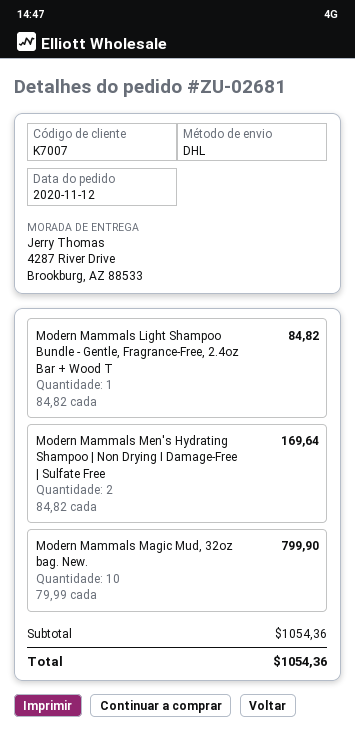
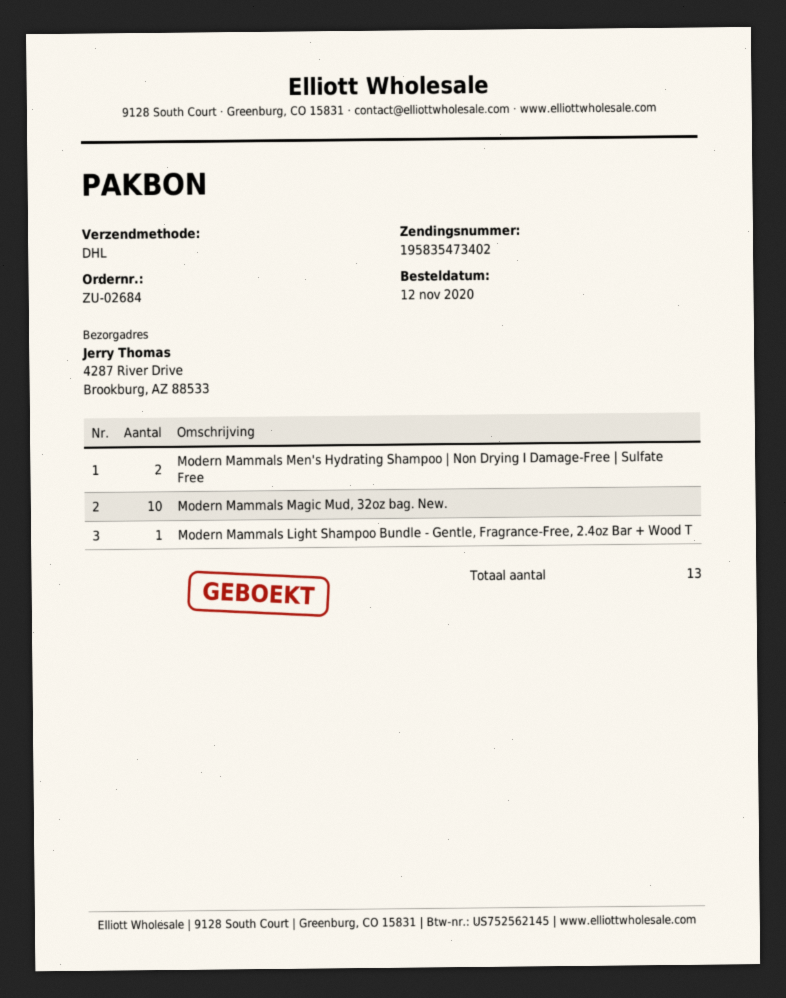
order number: ZU-02681 -> ZU-02684

